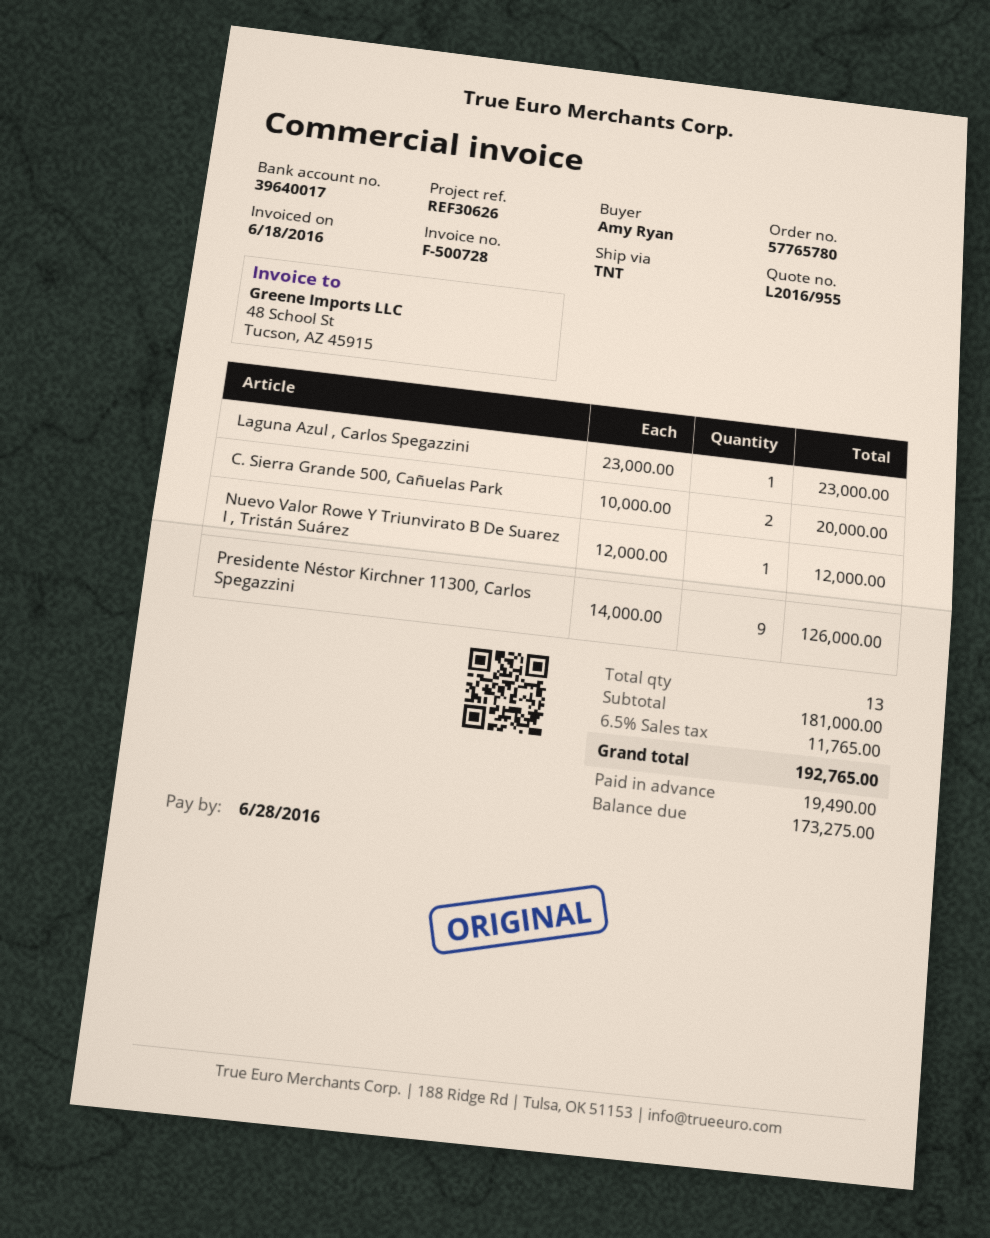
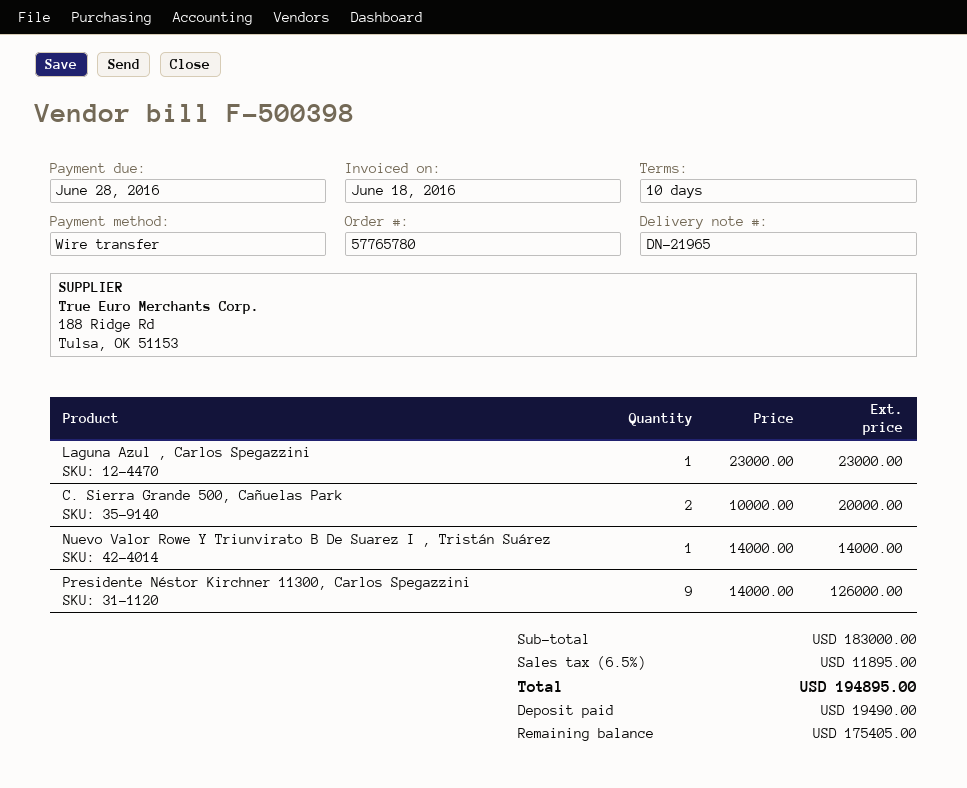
invoice number: F-500728 -> F-500398
Nuevo Valor Rowe Y Triunvirato B De Suarez I , Tristán Suárez: 1 x 12000.00 = 12000.00 -> 1 x 14000.00 = 14000.00
subtotal: 181000.00 -> 183000.00
tax: 6.5% = 11765.00 -> 6.5% = 11895.00
total: 192765.00 -> 194895.00
balance: 173275.00 -> 175405.00

